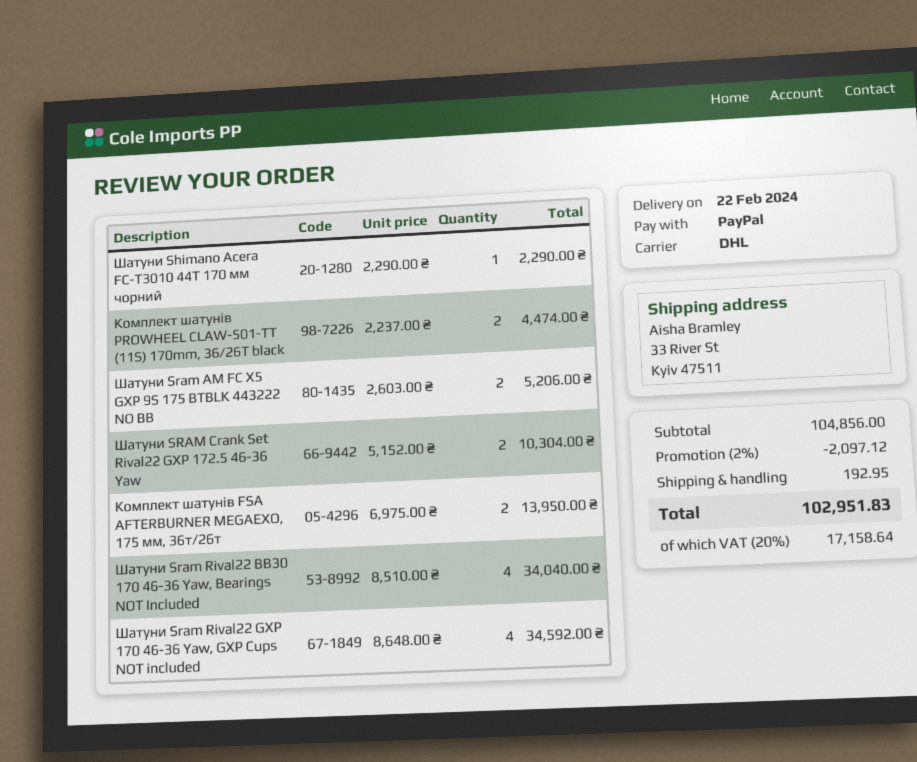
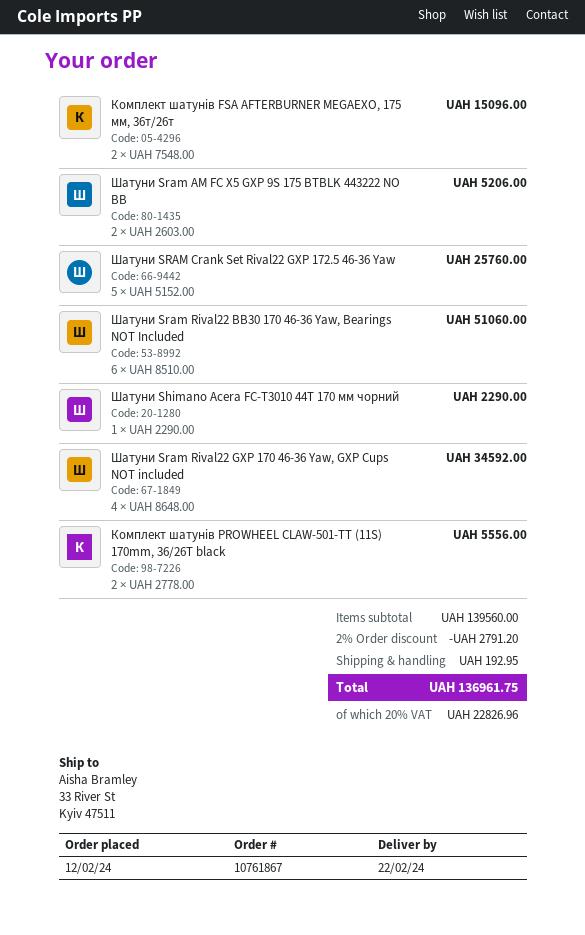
Комплект шатунів PROWHEEL CLAW-501-TT (11S) 170mm, 36/26T black: 2 x 2237.00 = 4474.00 -> 2 x 2778.00 = 5556.00
Шатуни SRAM Crank Set Rival22 GXP 172.5 46-36 Yaw: 2 x 5152.00 = 10304.00 -> 5 x 5152.00 = 25760.00
Комплект шатунів FSA AFTERBURNER MEGAEXO, 175 мм, 36т/26т: 2 x 6975.00 = 13950.00 -> 2 x 7548.00 = 15096.00
Шатуни Sram Rival22 BB30 170 46-36 Yaw, Bearings NOT Included: 4 x 8510.00 = 34040.00 -> 6 x 8510.00 = 51060.00
subtotal: 104856.00 -> 139560.00
discount: 2% = 2097.12 -> 2% = 2791.20
tax: 20% = 17158.64 -> 20% = 22826.96
total: 102951.83 -> 136961.75

